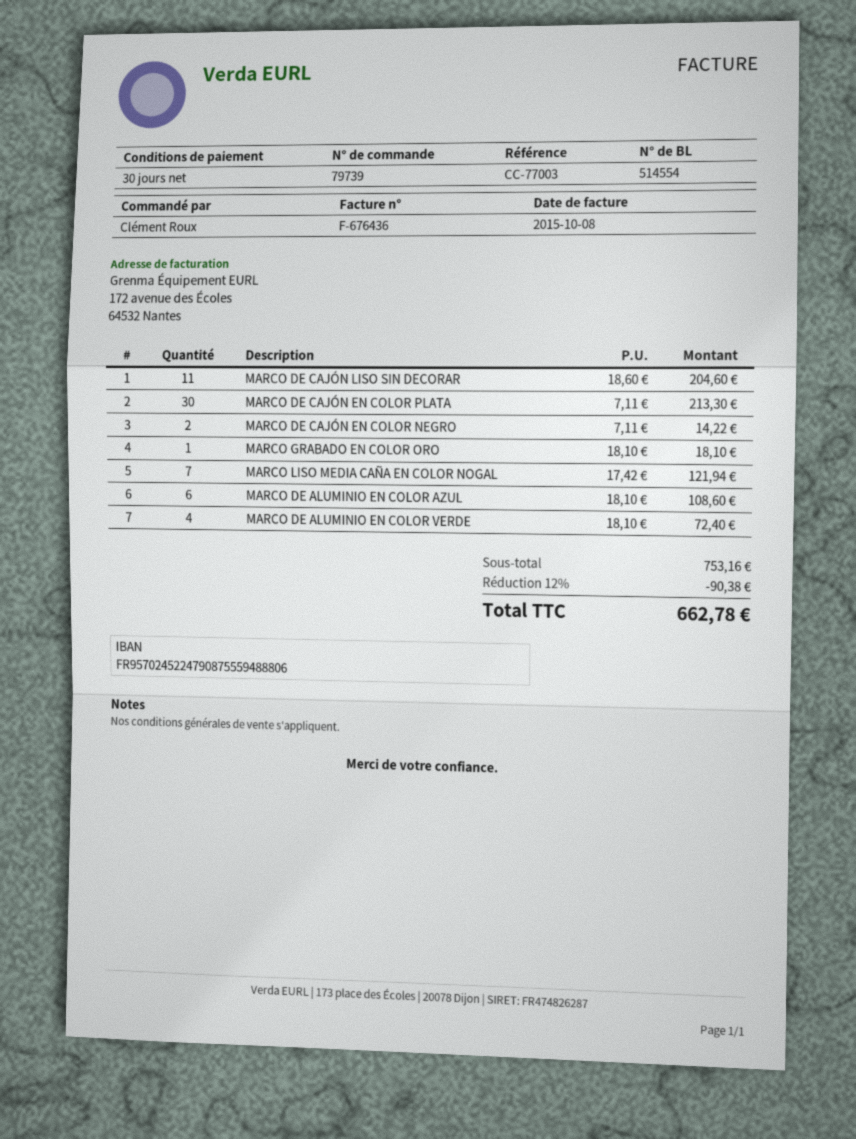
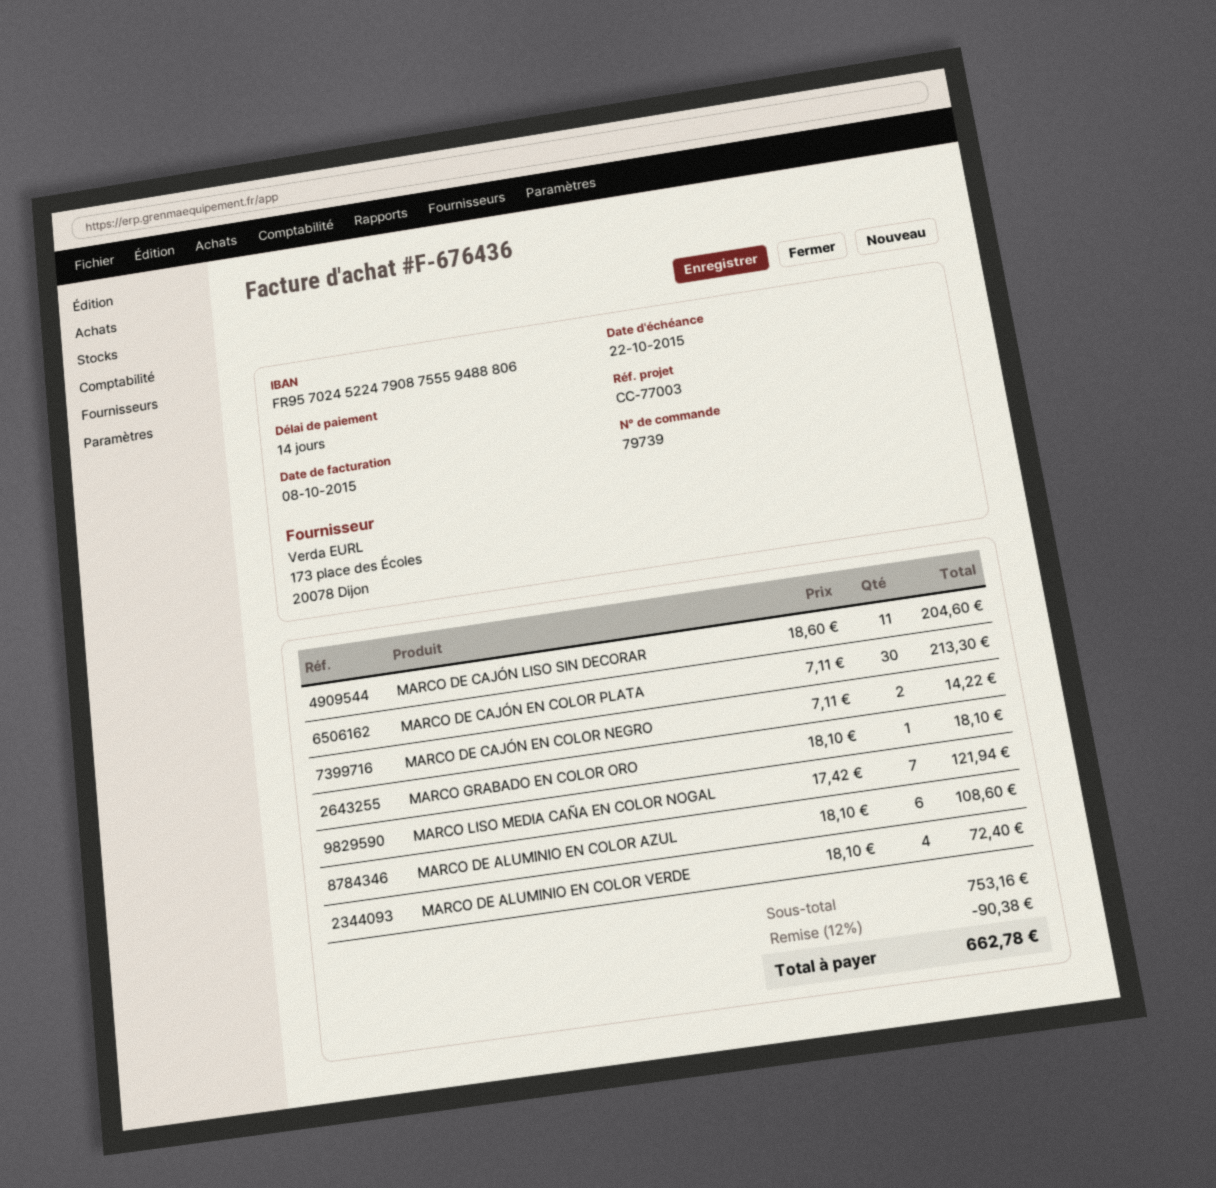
payment terms: 30 days -> 14 days

